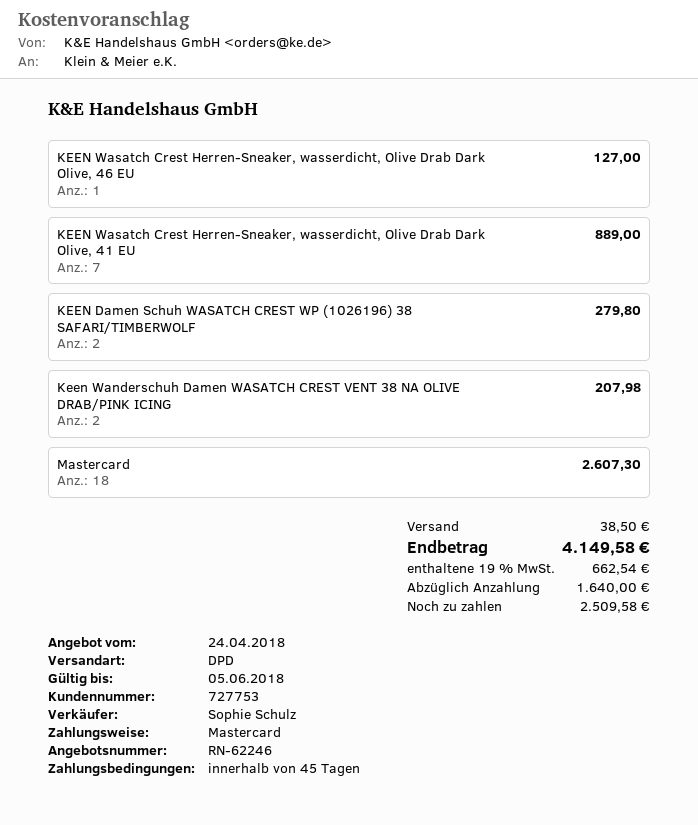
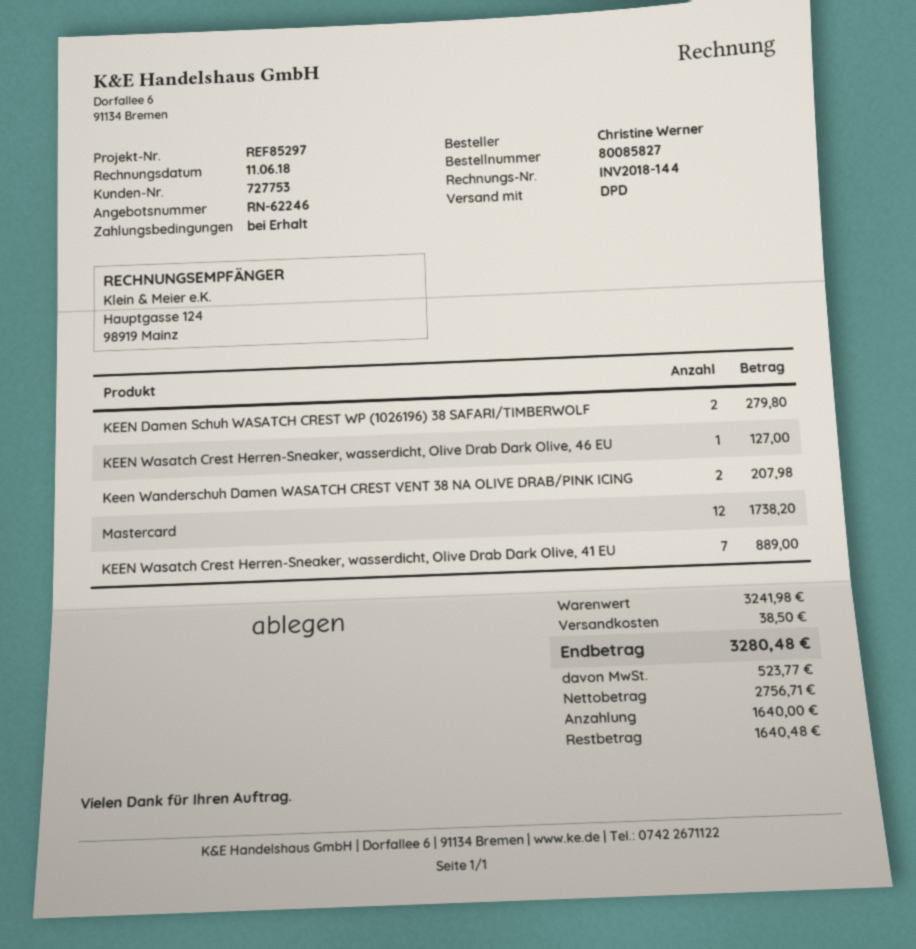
payment terms: 45 days -> on receipt
Mastercard: 18 for 2607.30 -> 12 for 1738.20
tax: 662.54 -> 523.77
total: 4149.58 -> 3280.48
balance: 2509.58 -> 1640.48

